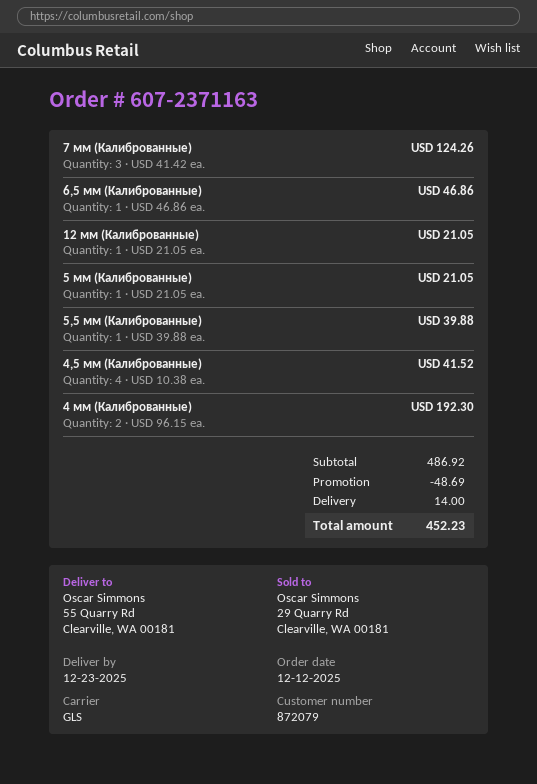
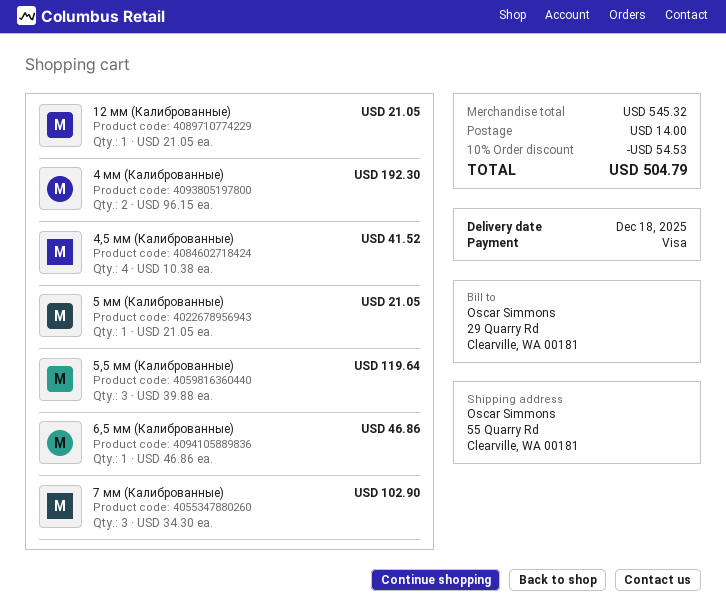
delivery date: 2025-12-23 -> 2025-12-18
7 мм (Калиброванные): 3 x 41.42 = 124.26 -> 3 x 34.30 = 102.90
5,5 мм (Калиброванные): 1 x 39.88 = 39.88 -> 3 x 39.88 = 119.64
subtotal: 486.92 -> 545.32
discount: 48.69 -> 54.53
total: 452.23 -> 504.79

